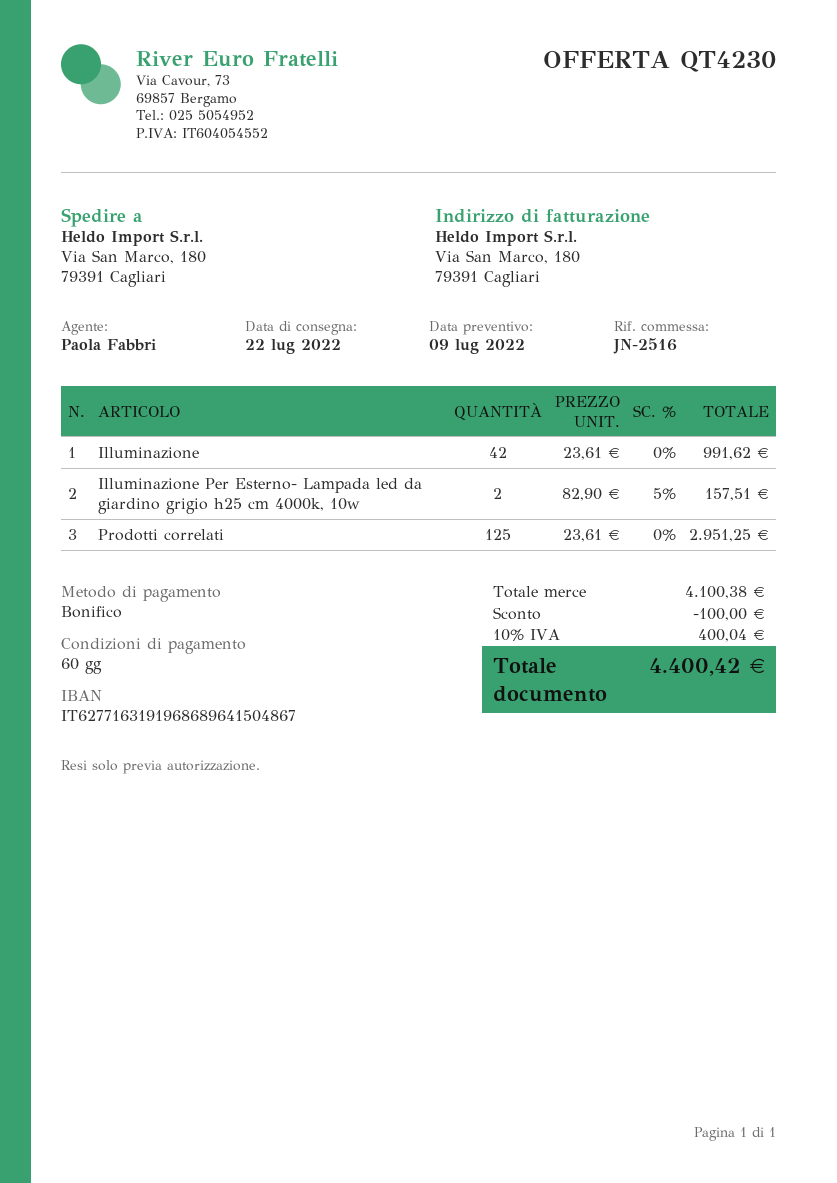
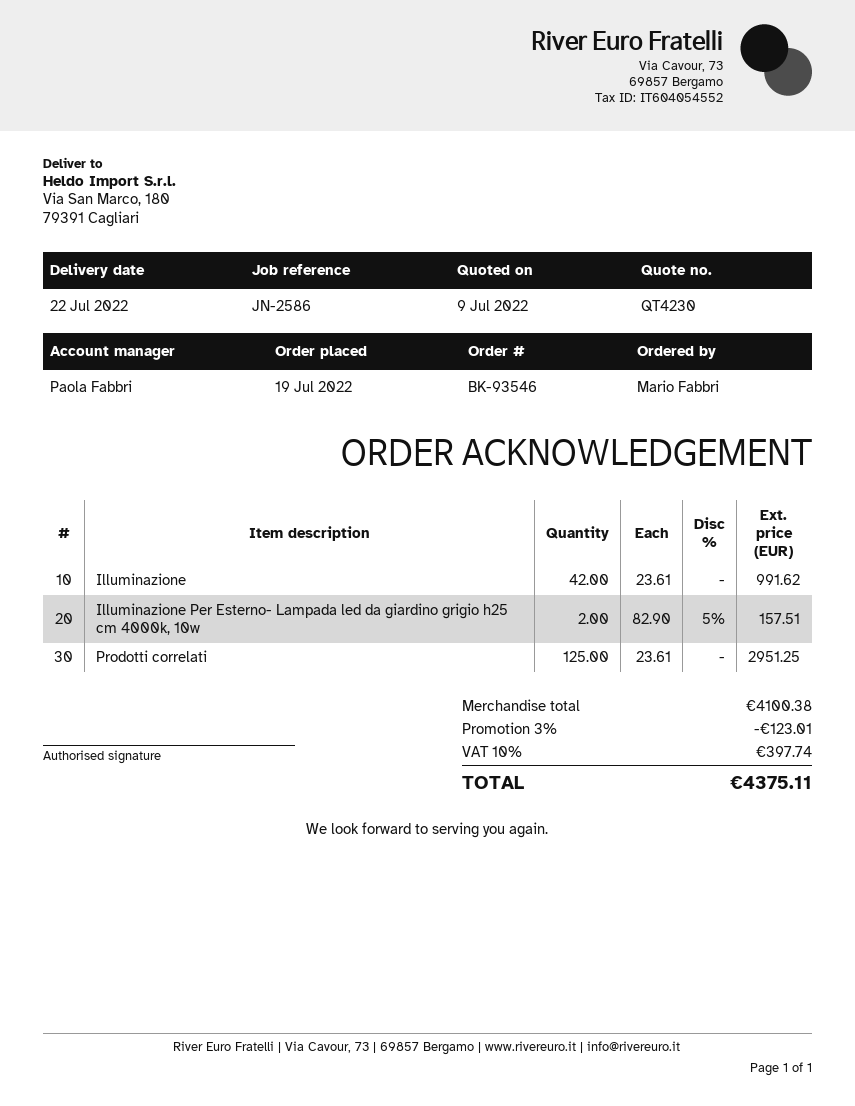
reference: JN-2516 -> JN-2586
discount: 100.00 -> 123.01
tax: 10% = 400.04 -> 10% = 397.74
total: 4400.42 -> 4375.11

